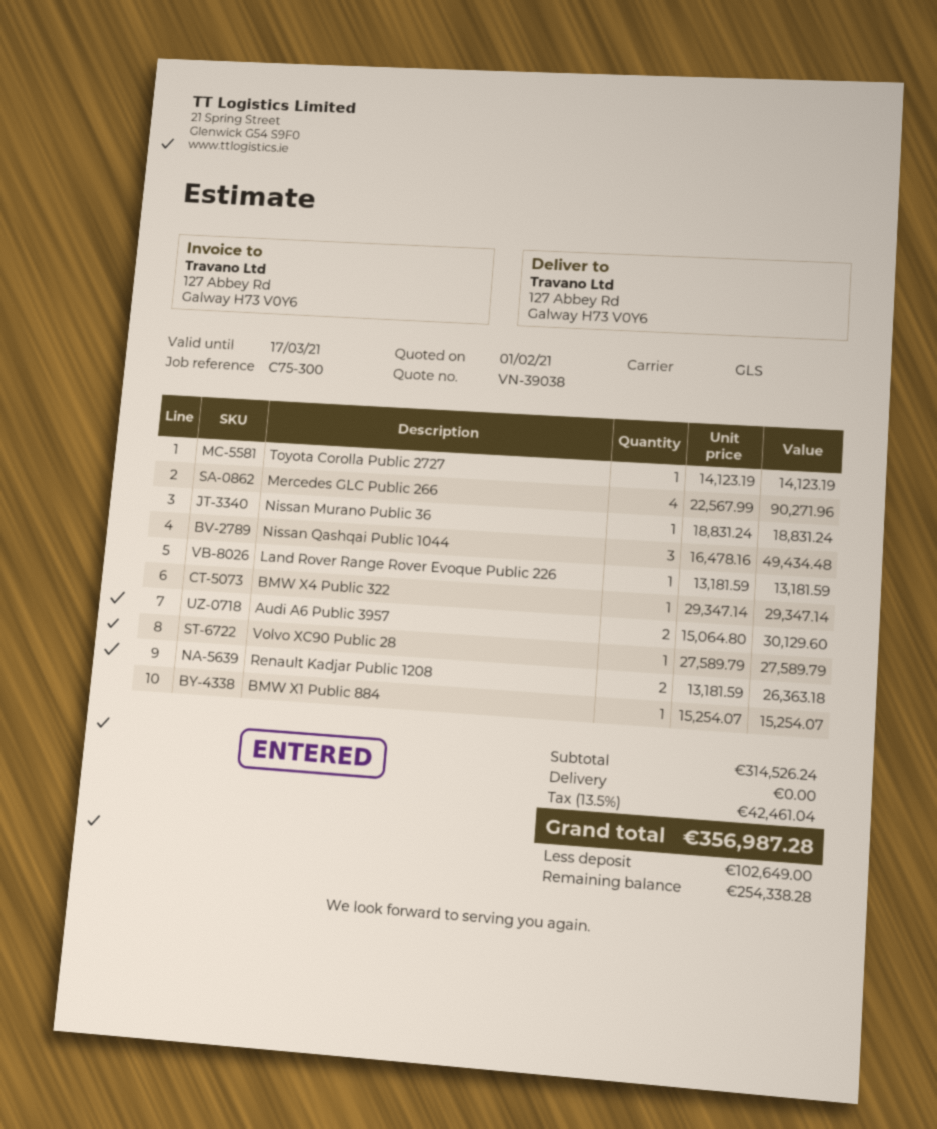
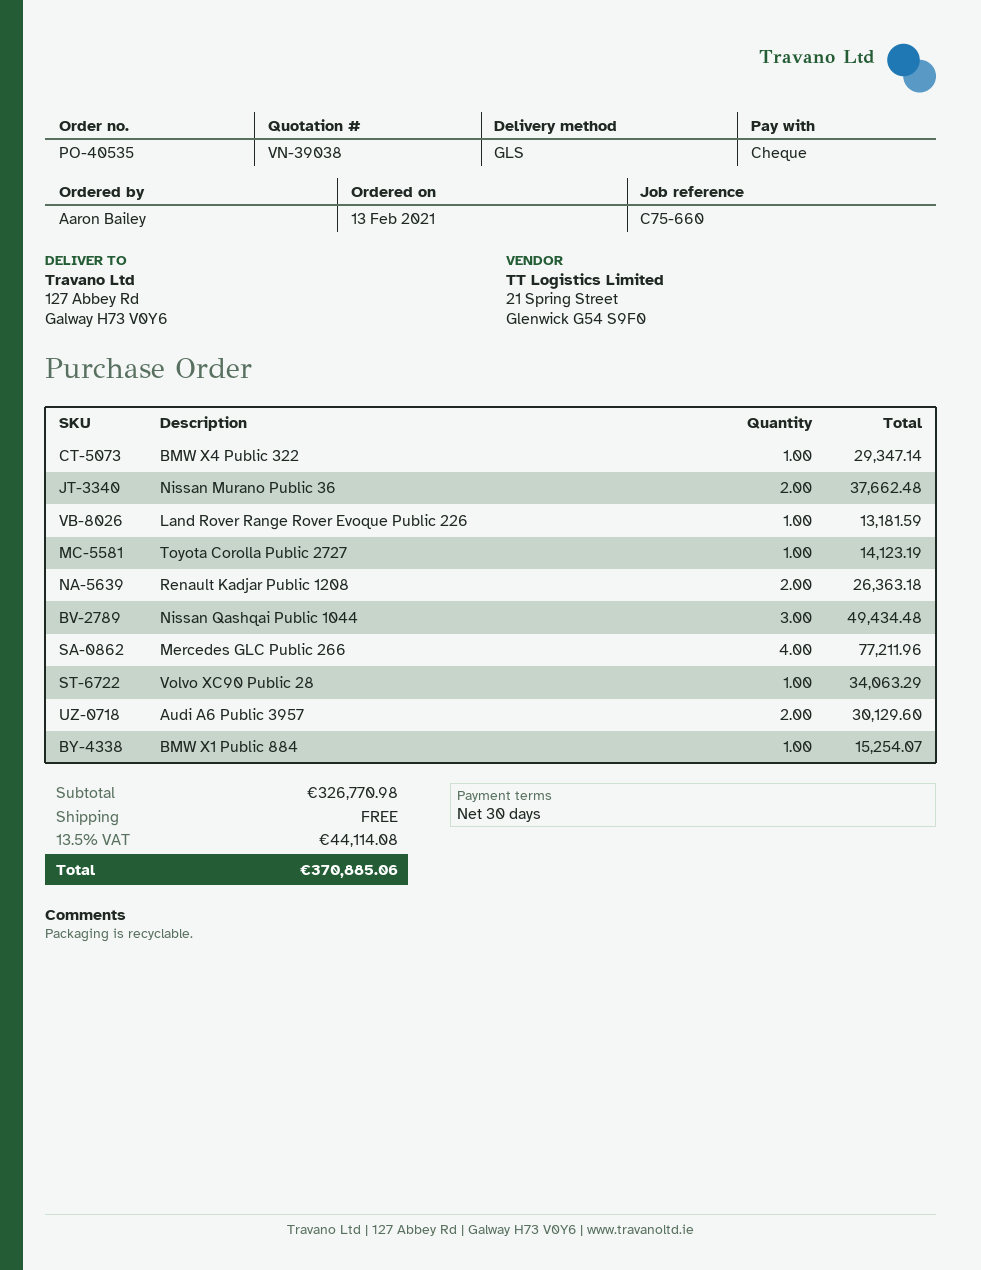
reference: C75-300 -> C75-660
Mercedes GLC Public 266: 4 for 90271.96 -> 4 for 77211.96
Nissan Murano Public 36: 1 for 18831.24 -> 2 for 37662.48
Volvo XC90 Public 28: 1 for 27589.79 -> 1 for 34063.29
subtotal: 314526.24 -> 326770.98
tax: 13.5% = 42461.04 -> 13.5% = 44114.08
total: 356987.28 -> 370885.06

